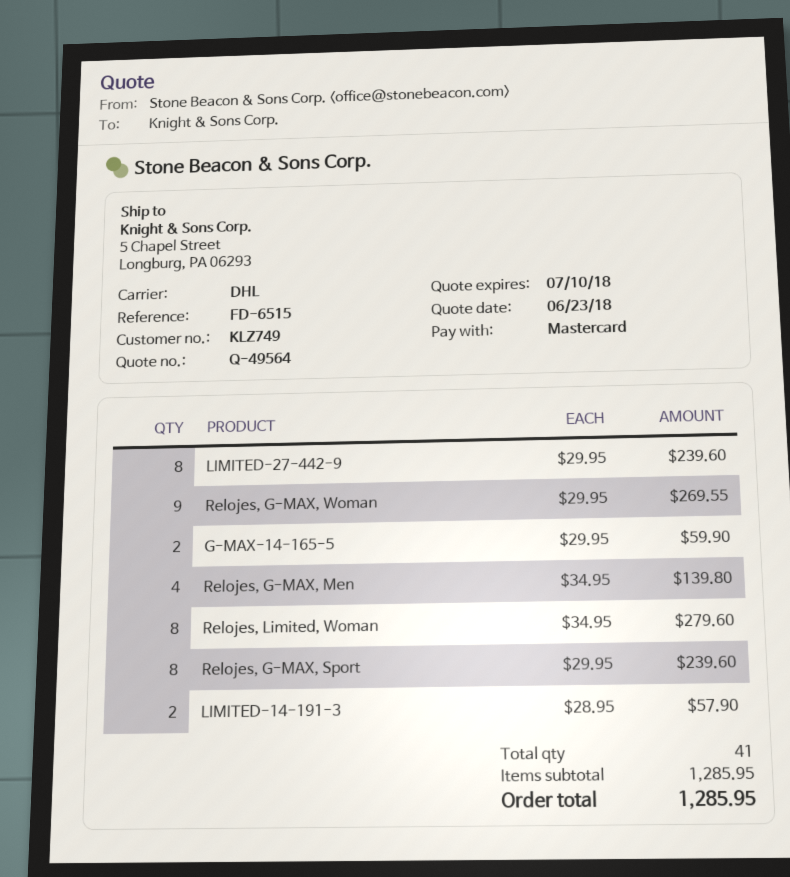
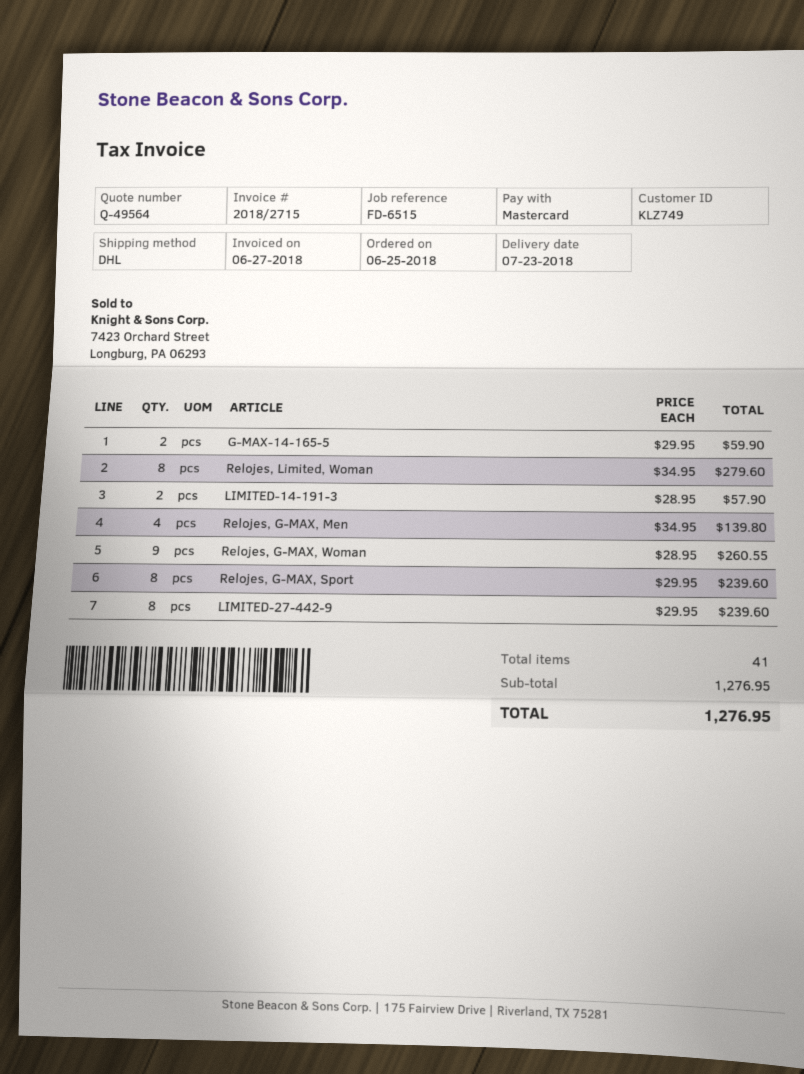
Relojes, G-MAX, Woman: 9 x 29.95 = 269.55 -> 9 x 28.95 = 260.55
subtotal: 1285.95 -> 1276.95
total: 1285.95 -> 1276.95

